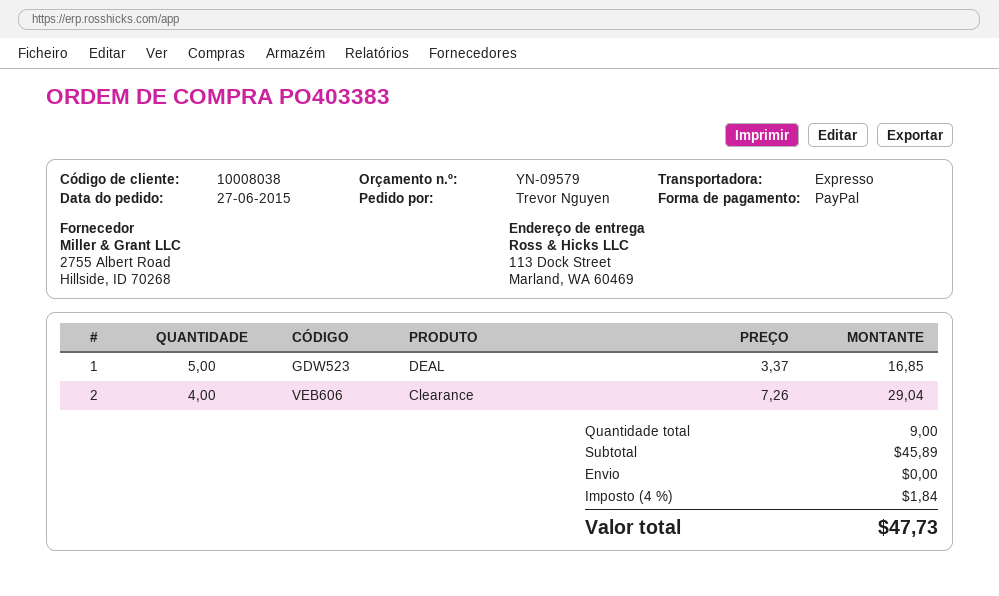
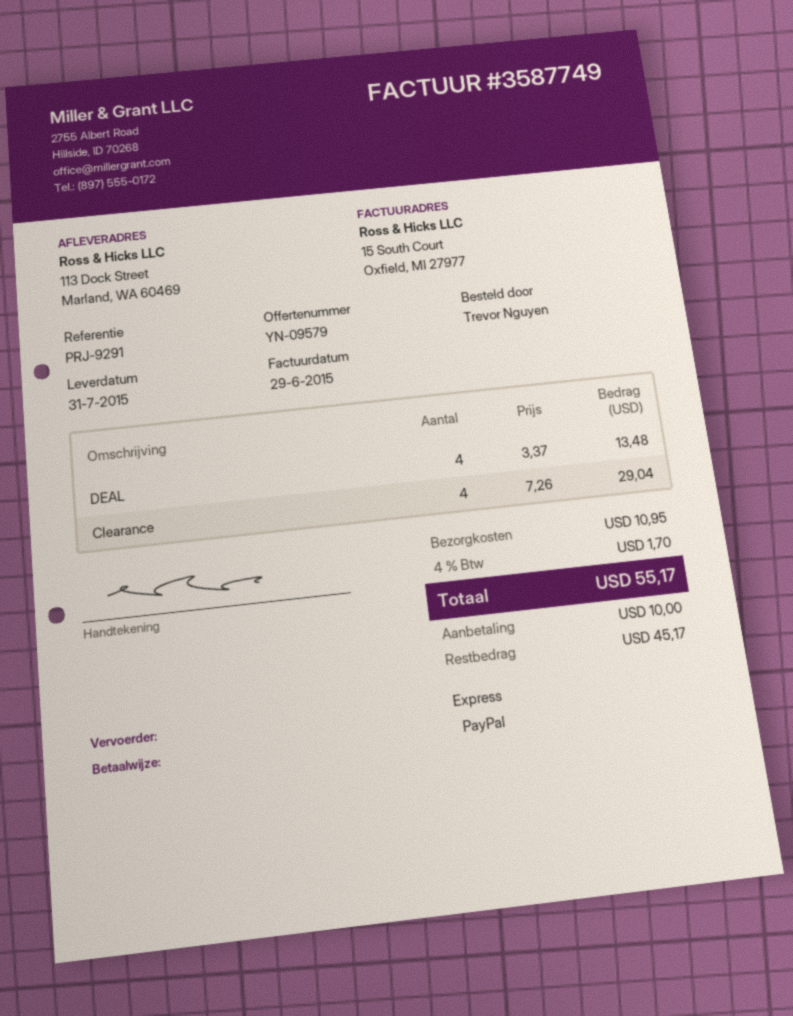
DEAL: 5 x 3.37 = 16.85 -> 4 x 3.37 = 13.48
shipping: 0.00 -> 10.95
tax: 4% = 1.84 -> 4% = 1.70
total: 47.73 -> 55.17

